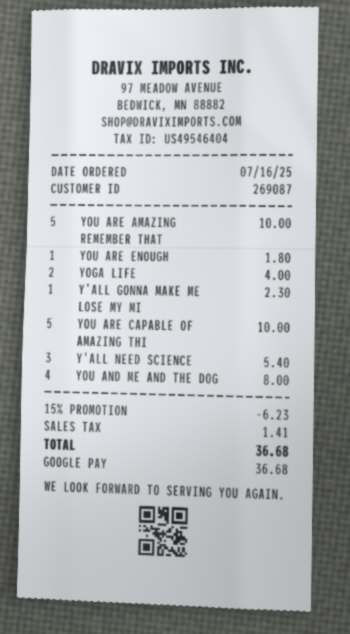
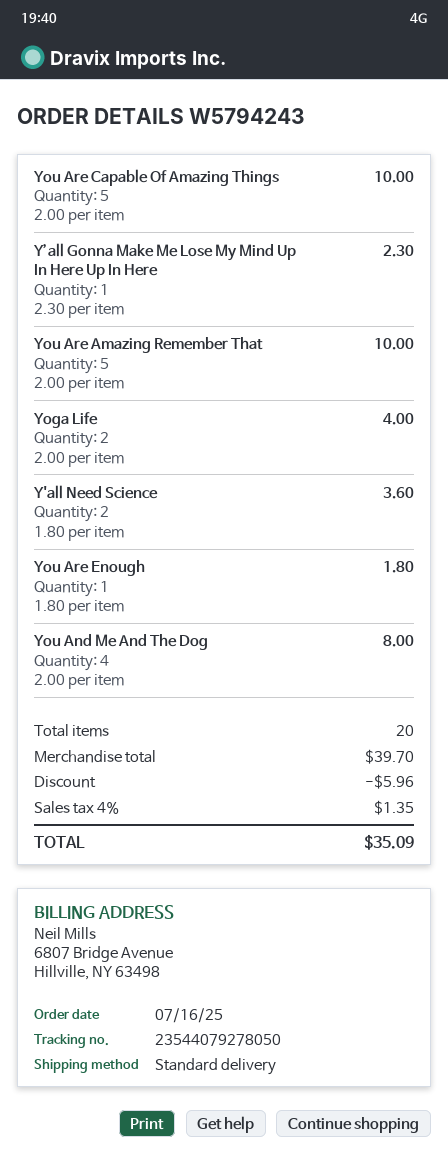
Y'ALL NEED SCIENCE: 3 for 5.40 -> 2 for 3.60
discount: 6.23 -> 5.96
tax: 1.41 -> 1.35
total: 36.68 -> 35.09

